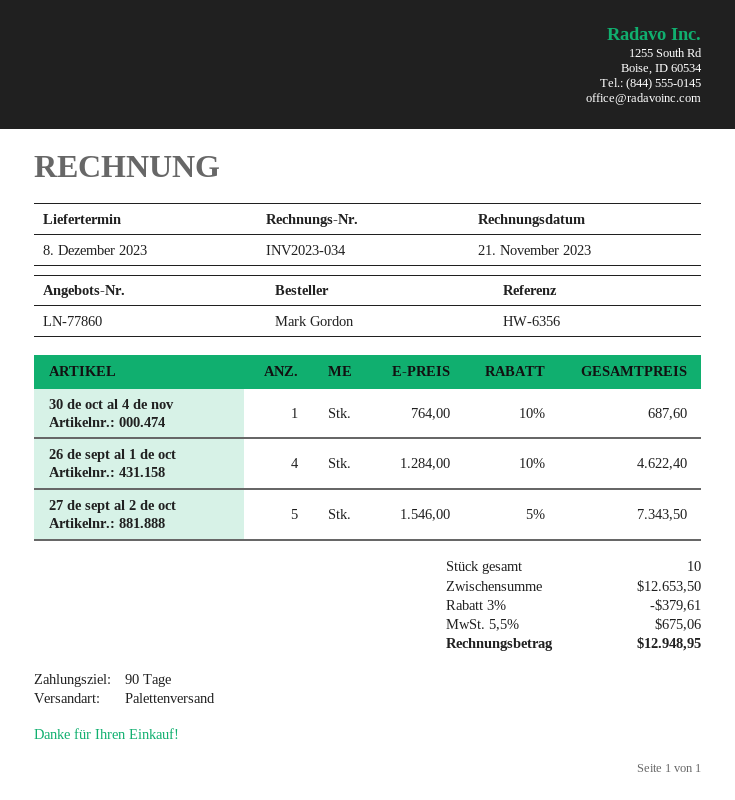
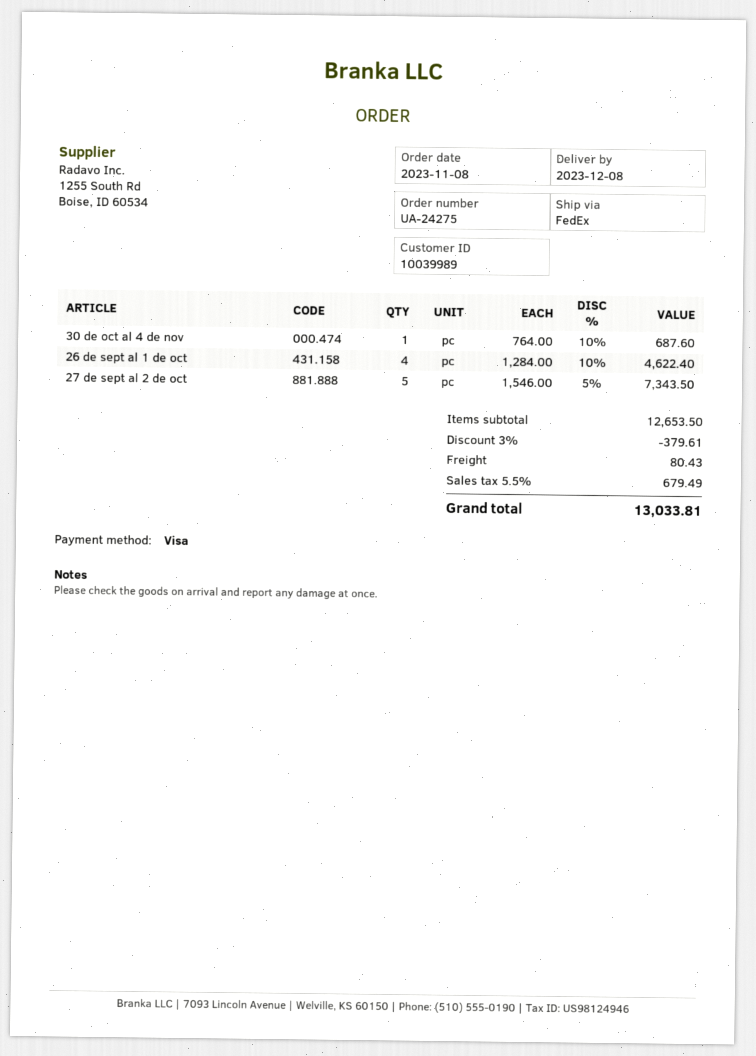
shipping method: pallet freight -> FedEx
shipping: none -> 80.43
tax: 5.5% = 675.06 -> 5.5% = 679.49
total: 12948.95 -> 13033.81

